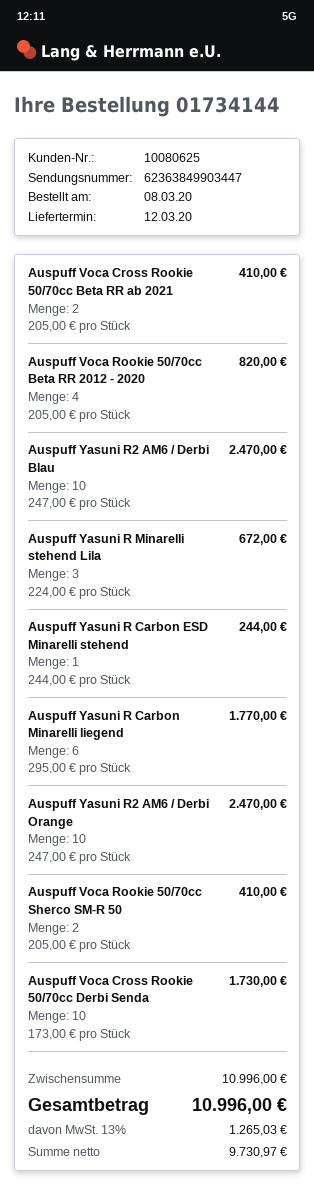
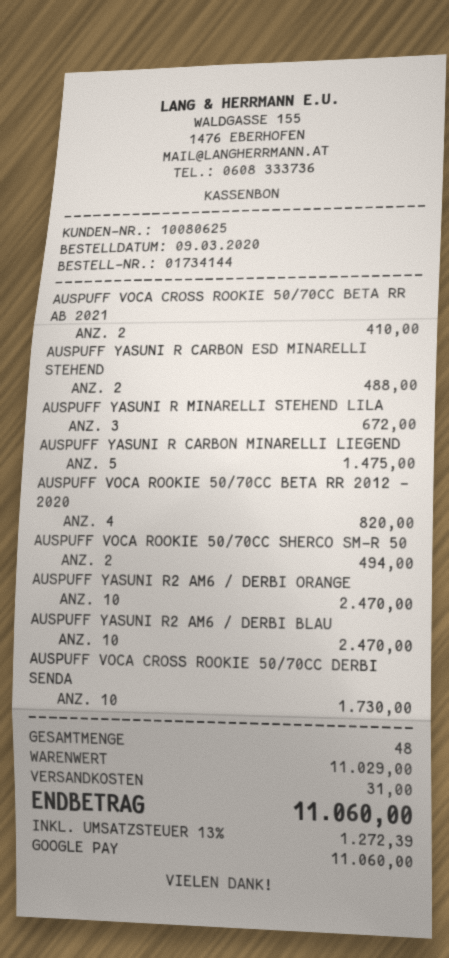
order date: 2020-03-08 -> 2020-03-09
Auspuff Yasuni R Carbon ESD Minarelli stehend: 1 for 244.00 -> 2 for 488.00
Auspuff Yasuni R Carbon Minarelli liegend: 6 for 1770.00 -> 5 for 1475.00
Auspuff Voca Rookie 50/70cc Sherco SM-R 50: 2 for 410.00 -> 2 for 494.00
subtotal: 10996.00 -> 11029.00
shipping: none -> 31.00
tax: 13% = 1265.03 -> 13% = 1272.39
total: 10996.00 -> 11060.00

